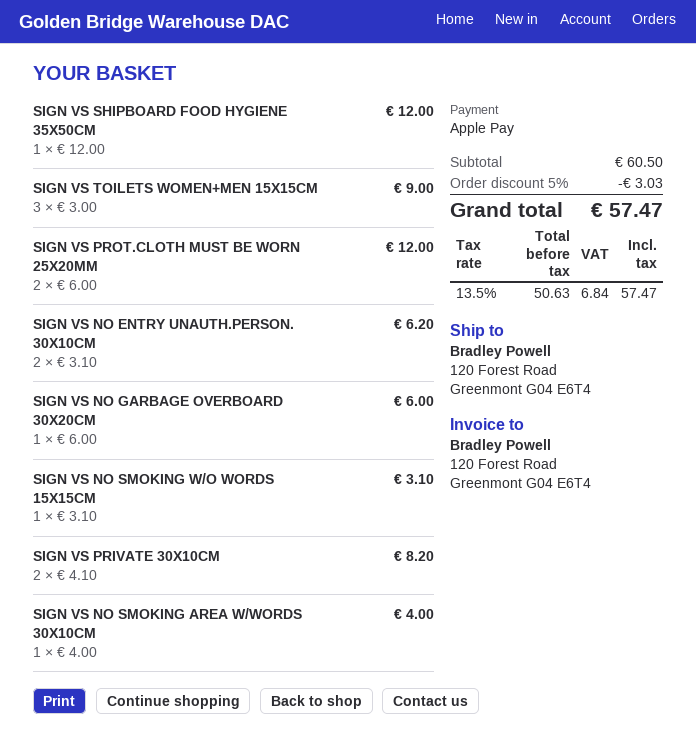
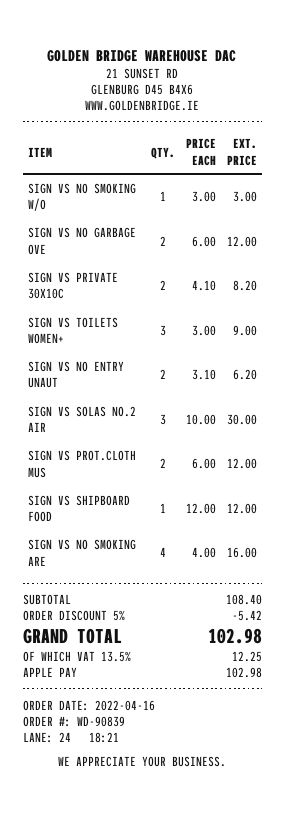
SIGN VS NO GARBAGE OVERBOARD 30X20CM: 1 x 6.00 = 6.00 -> 2 x 6.00 = 12.00
SIGN VS NO SMOKING W/O WORDS 15X15CM: 1 x 3.10 = 3.10 -> 1 x 3.00 = 3.00
SIGN VS NO SMOKING AREA W/WORDS 30X10CM: 1 x 4.00 = 4.00 -> 4 x 4.00 = 16.00
SIGN VS SOLAS NO.2 AIR: none -> 3 x 10.00 = 30.00
subtotal: 60.50 -> 108.40
discount: 5% = 3.03 -> 5% = 5.42
tax: 13.5% = 6.84 -> 13.5% = 12.25
total: 57.47 -> 102.98

